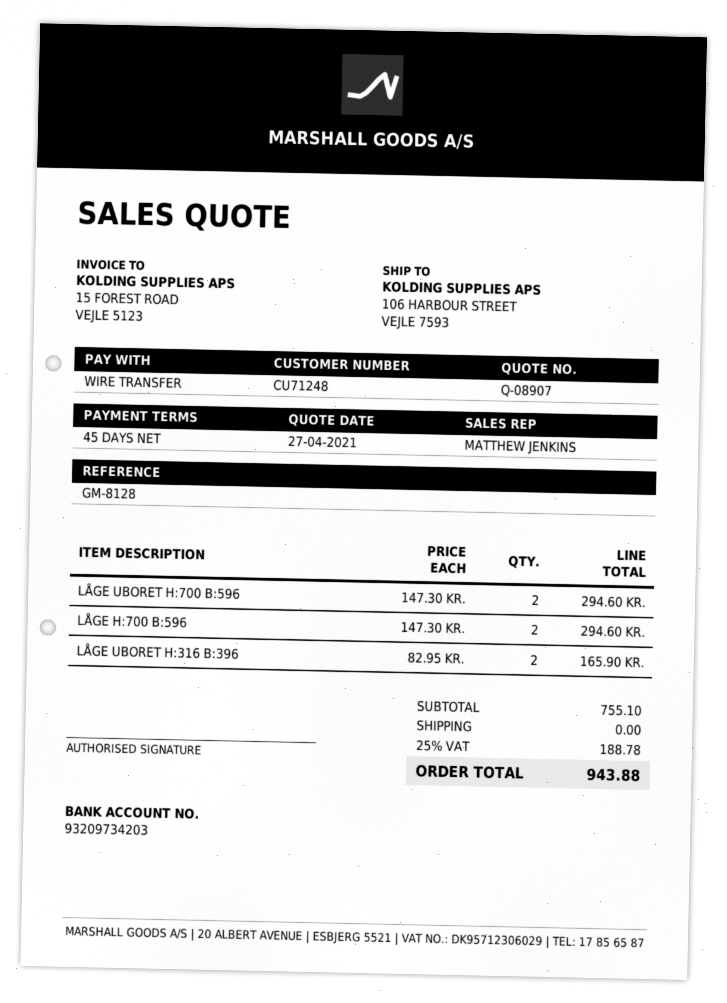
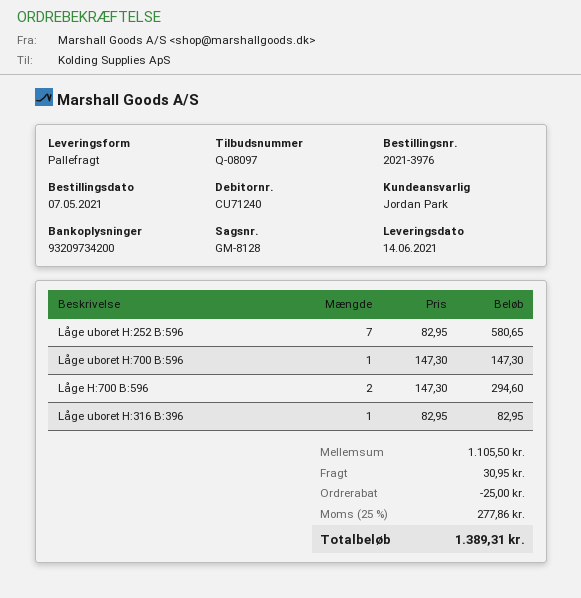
quote number: Q-08907 -> Q-08097
customer number: CU71248 -> CU71240
sales rep: MATTHEW JENKINS -> Jordan Park
bank account: 93209734203 -> 93209734200
LÅGE UBORET H:700 B:596: 2 x 147.30 = 294.60 -> 1 x 147.30 = 147.30
LÅGE UBORET H:316 B:396: 2 x 82.95 = 165.90 -> 1 x 82.95 = 82.95
Låge uboret H:252 B:596: none -> 7 x 82.95 = 580.65
subtotal: 755.10 -> 1105.50
discount: none -> 25.00
shipping: 0.00 -> 30.95
tax: 25% = 188.78 -> 25% = 277.86
total: 943.88 -> 1389.31

